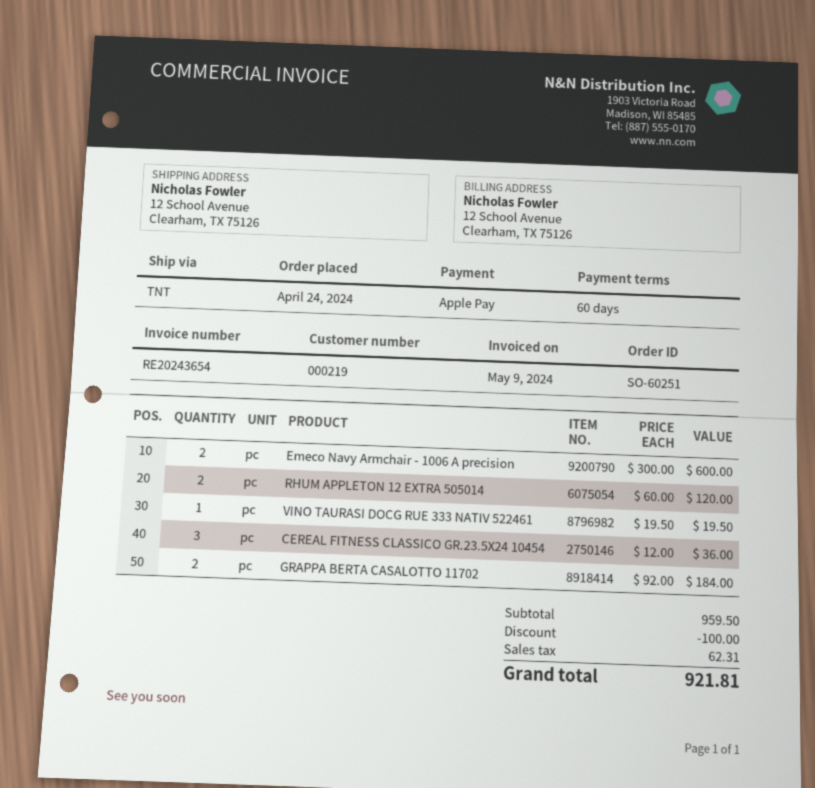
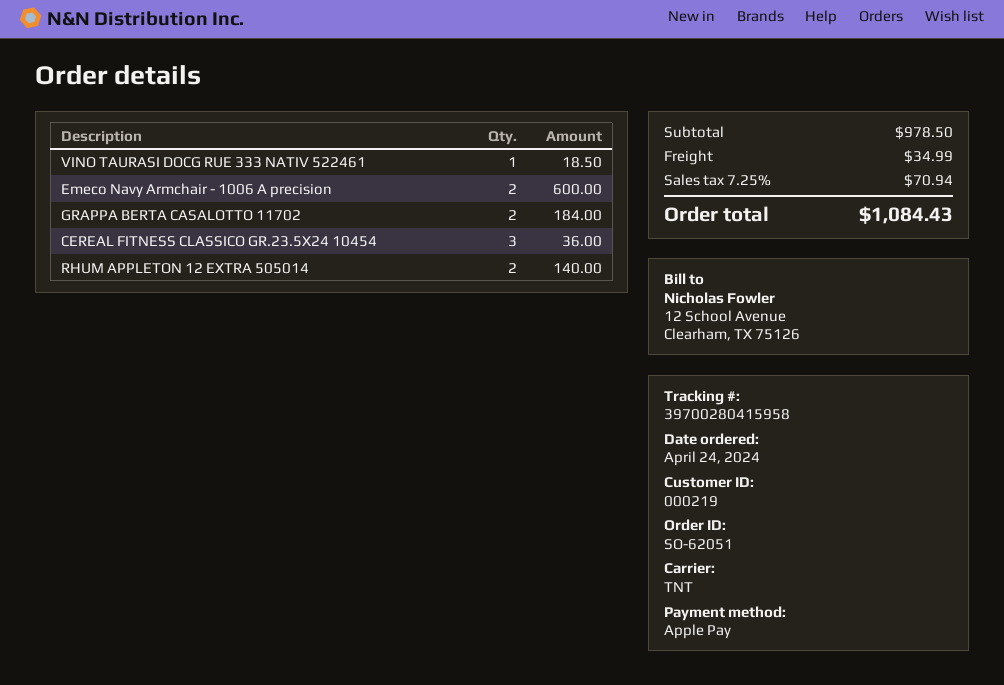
order number: SO-60251 -> SO-62051
RHUM APPLETON 12 EXTRA 505014: 2 for 120.00 -> 2 for 140.00
VINO TAURASI DOCG RUE 333 NATIV 522461: 1 for 19.50 -> 1 for 18.50
subtotal: 959.50 -> 978.50
discount: 100.00 -> none
shipping: none -> 34.99
tax: 62.31 -> 70.94
total: 921.81 -> 1084.43

